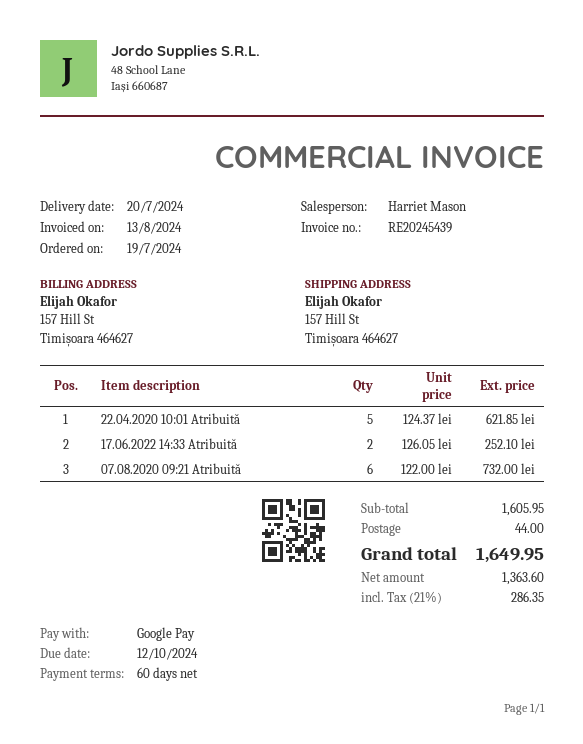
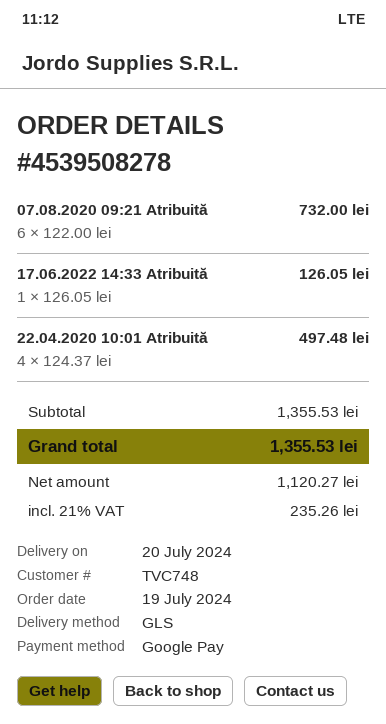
22.04.2020 10:01 Atribuită: 5 x 124.37 = 621.85 -> 4 x 124.37 = 497.48
17.06.2022 14:33 Atribuită: 2 x 126.05 = 252.10 -> 1 x 126.05 = 126.05
subtotal: 1605.95 -> 1355.53
shipping: 44.00 -> none
net: 1363.60 -> 1120.27
tax: 21% = 286.35 -> 21% = 235.26
total: 1649.95 -> 1355.53

